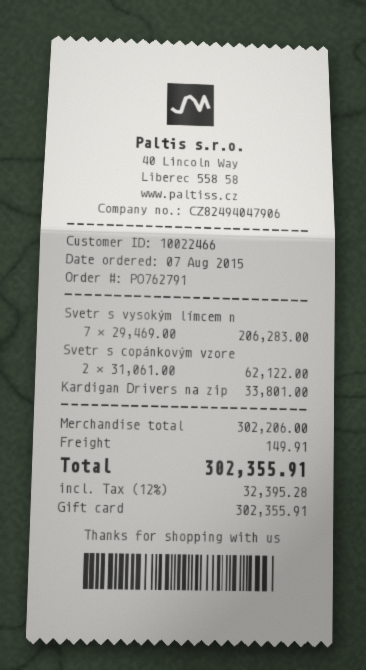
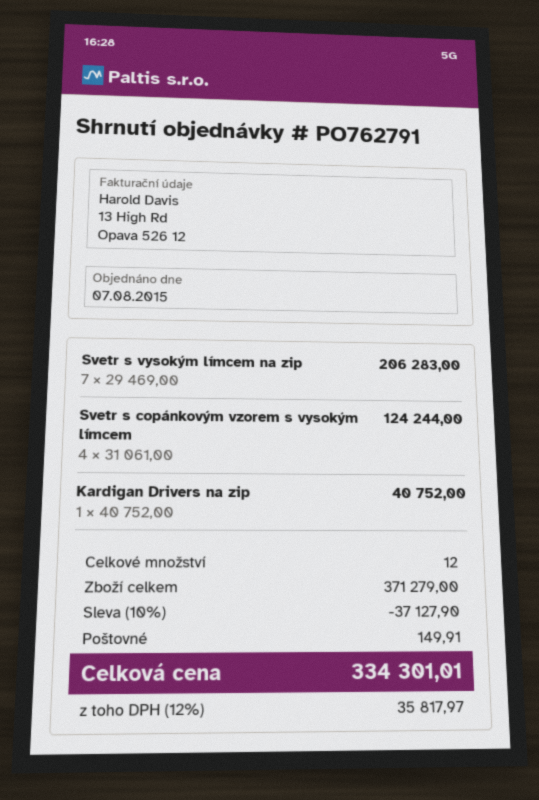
Svetr s copánkovým vzore: 2 x 31061.00 = 62122.00 -> 4 x 31061.00 = 124244.00
Kardigan Drivers na zip: 1 x 33801.00 = 33801.00 -> 1 x 40752.00 = 40752.00
subtotal: 302206.00 -> 371279.00
discount: none -> 10% = 37127.90
tax: 12% = 32395.28 -> 12% = 35817.97
total: 302355.91 -> 334301.01

